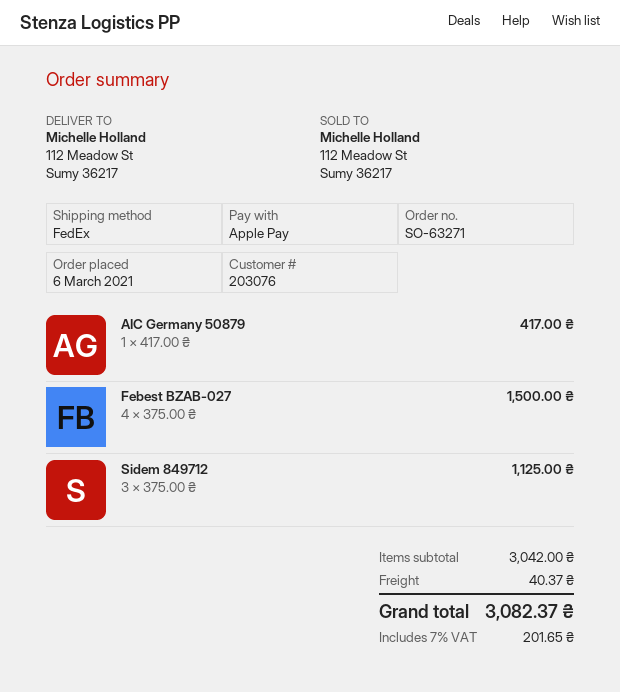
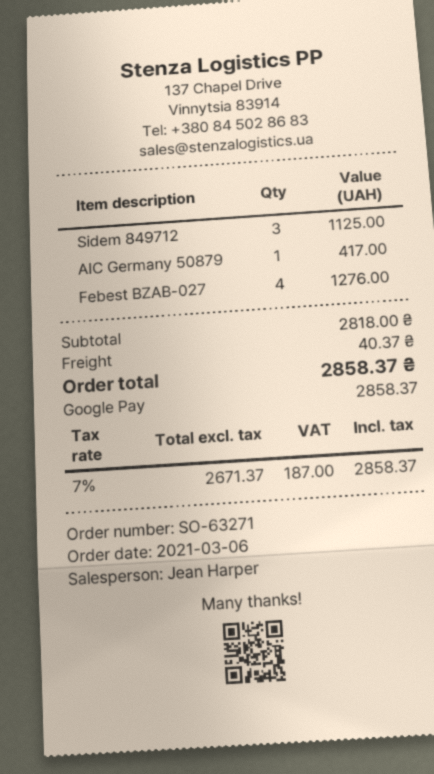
payment method: Apple Pay -> Google Pay
Febest BZAB-027: 4 for 1500.00 -> 4 for 1276.00
subtotal: 3042.00 -> 2818.00
tax: 7% = 201.65 -> 7% = 187.00
total: 3082.37 -> 2858.37

